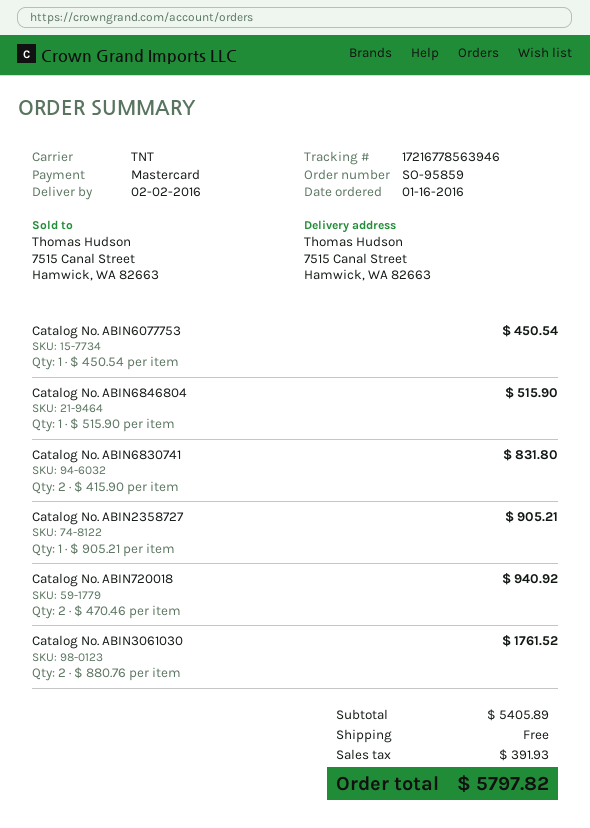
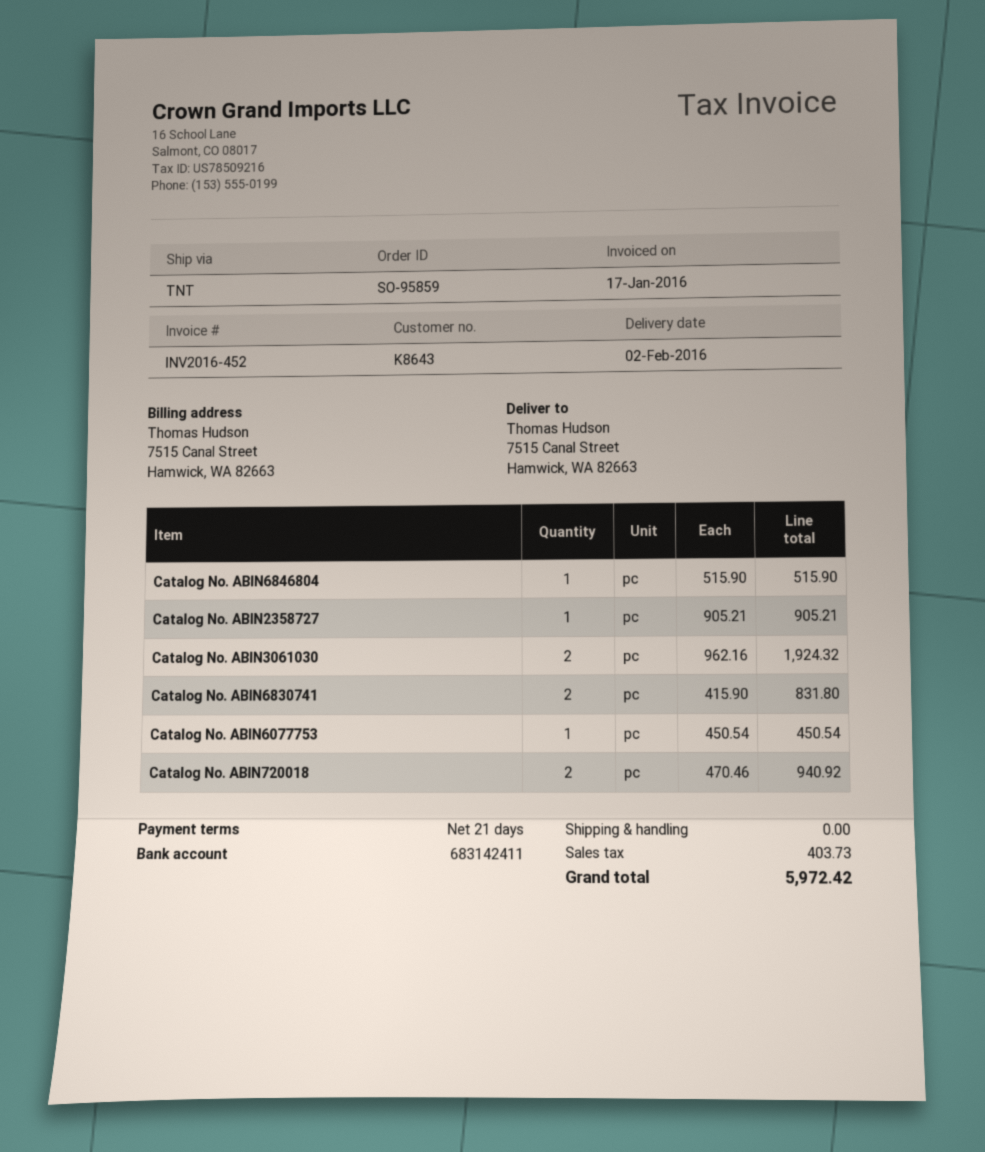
Catalog No. ABIN3061030: 2 x 880.76 = 1761.52 -> 2 x 962.16 = 1924.32
tax: 391.93 -> 403.73
total: 5797.82 -> 5972.42

